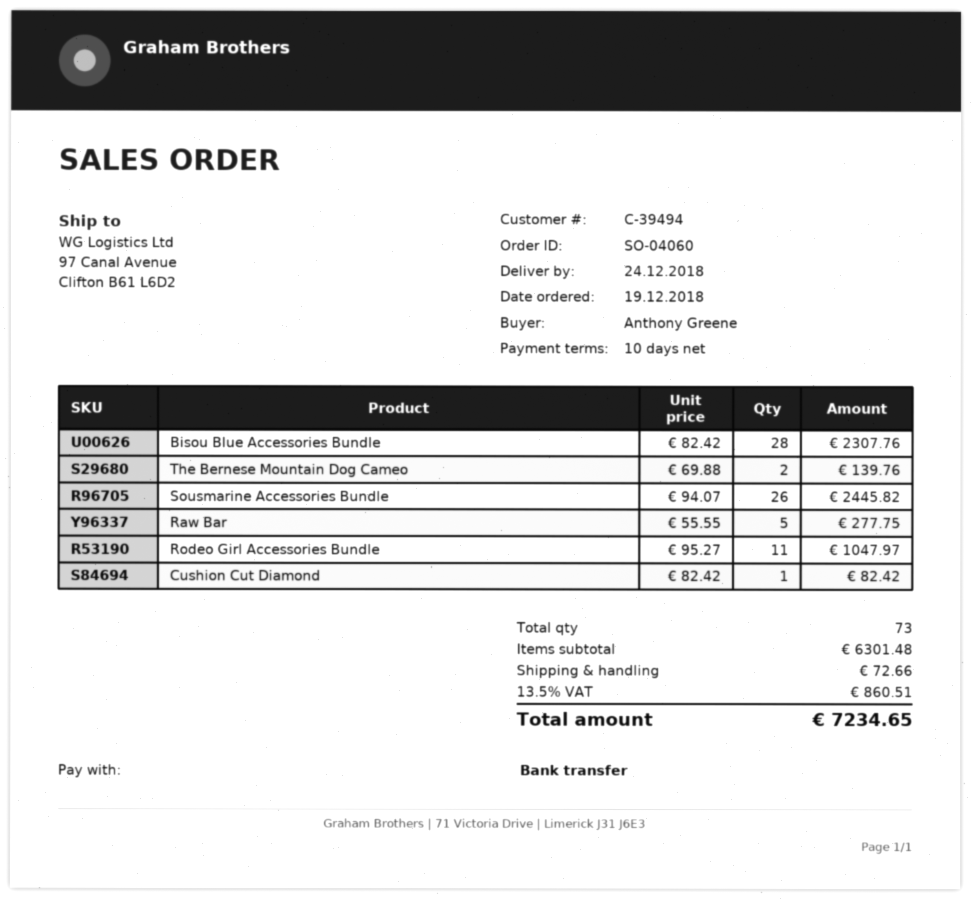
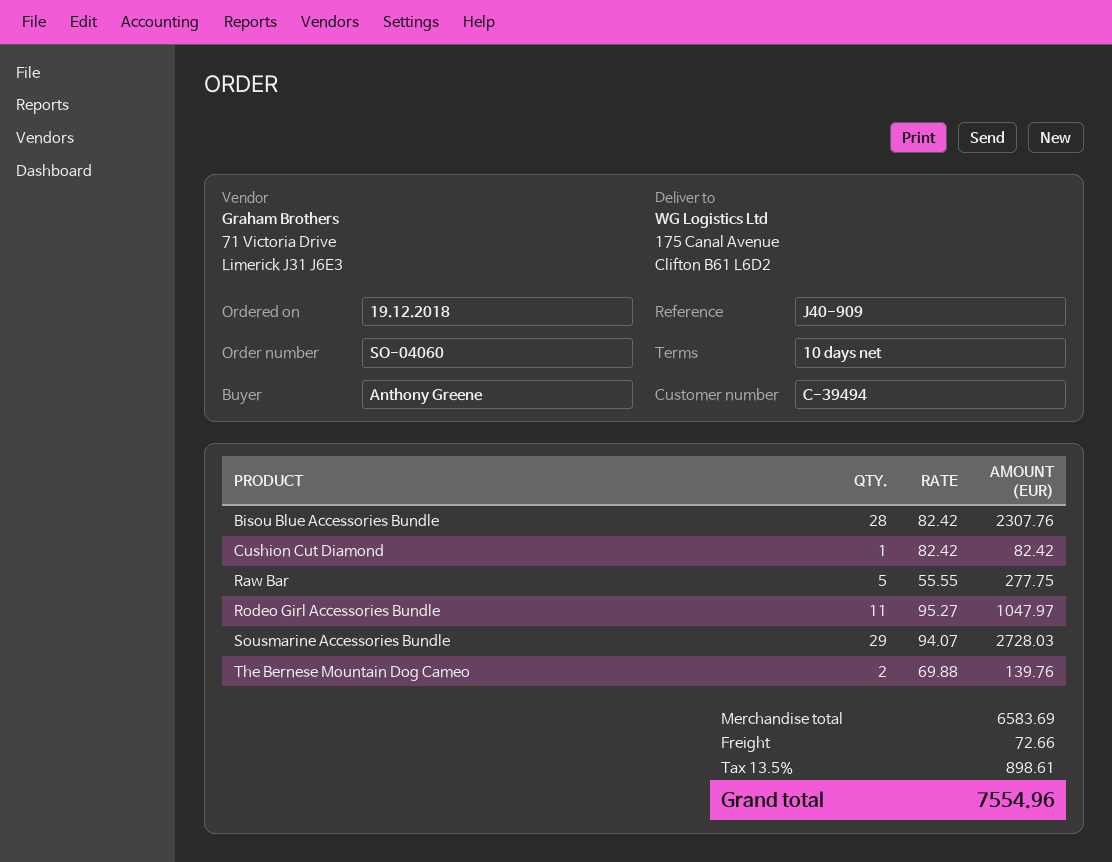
ship to: 97 Canal Avenue, Clifton B61 L6D2 -> 175 Canal Avenue, Clifton B61 L6D2
Sousmarine Accessories Bundle: 26 x 94.07 = 2445.82 -> 29 x 94.07 = 2728.03
subtotal: 6301.48 -> 6583.69
tax: 13.5% = 860.51 -> 13.5% = 898.61
total: 7234.65 -> 7554.96

